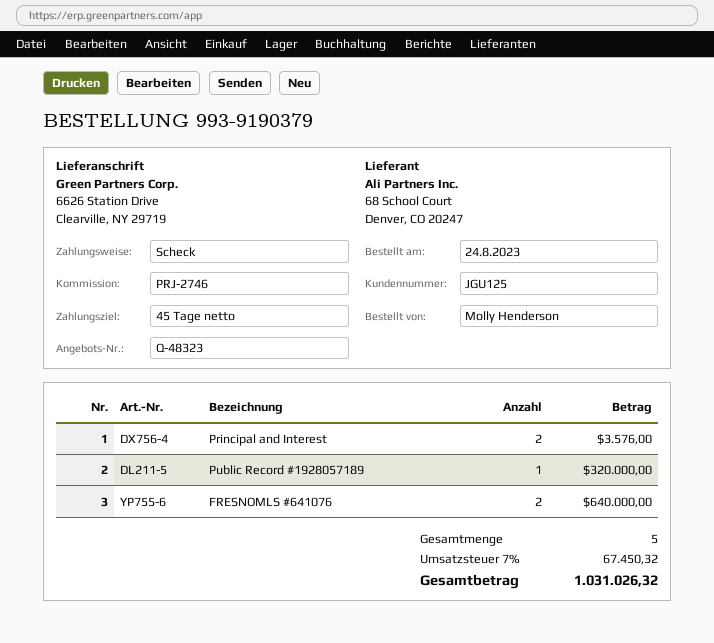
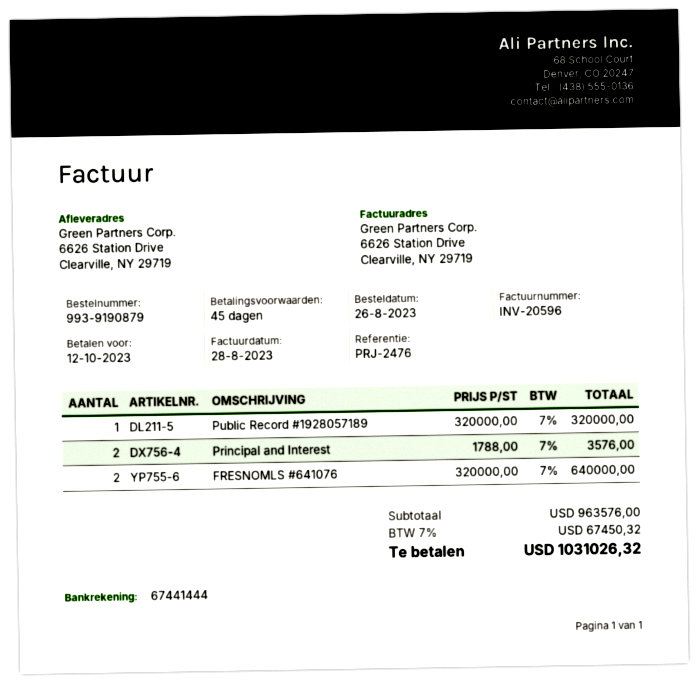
order number: 993-9190379 -> 993-9190879
order date: 2023-08-24 -> 2023-08-26
reference: PRJ-2746 -> PRJ-2476

